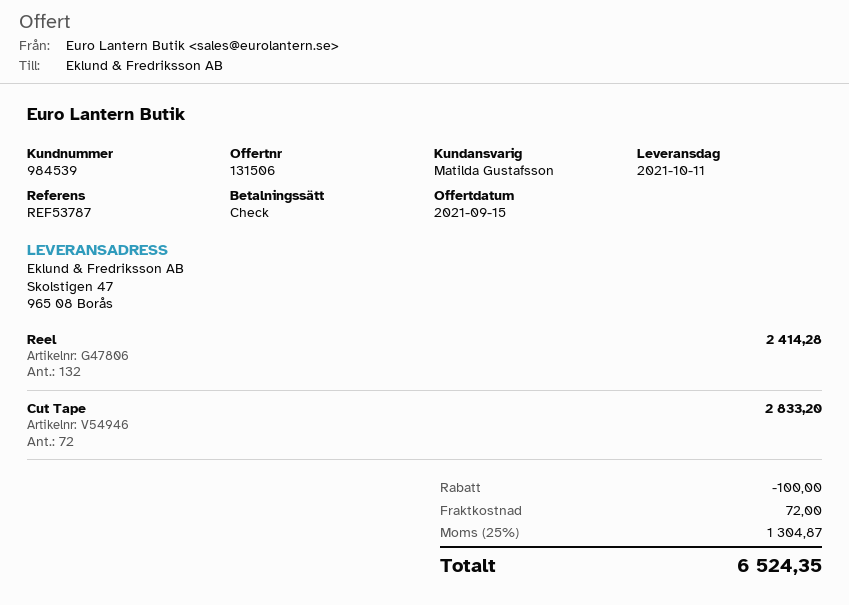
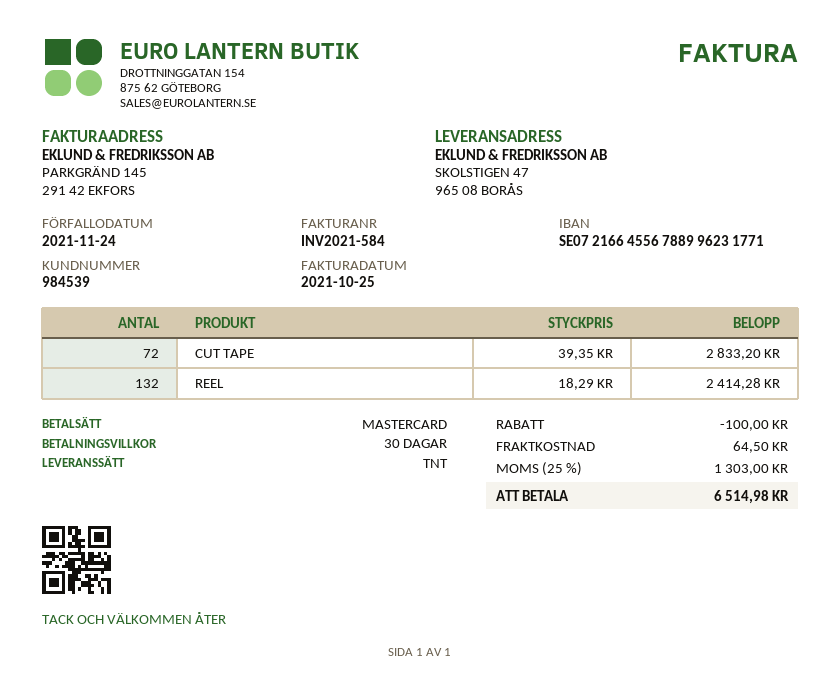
payment method: cheque -> Mastercard
shipping: 72.00 -> 64.50
tax: 25% = 1304.87 -> 25% = 1303.00
total: 6524.35 -> 6514.98

